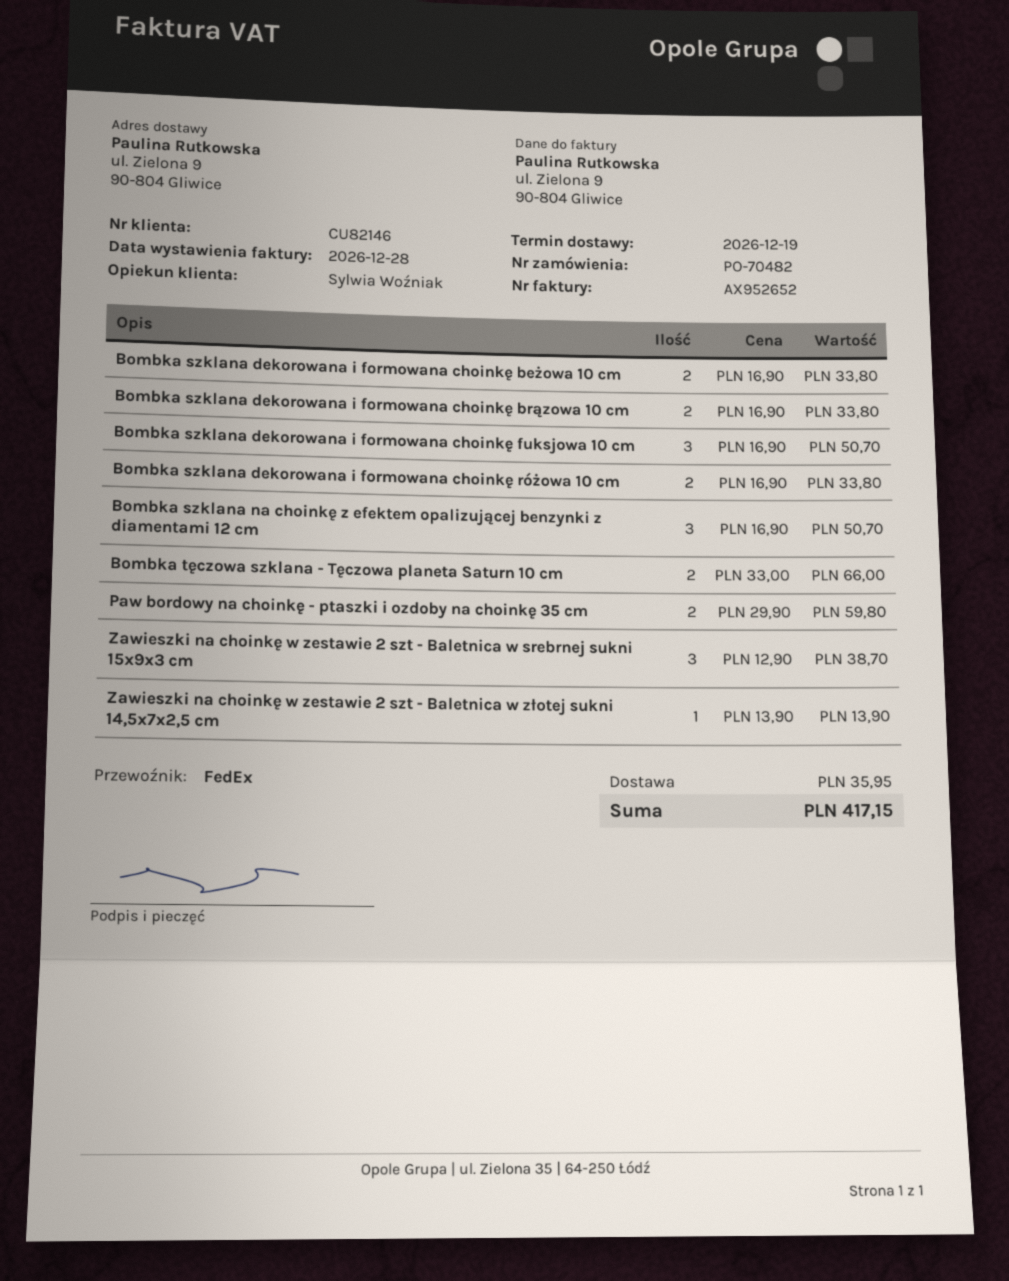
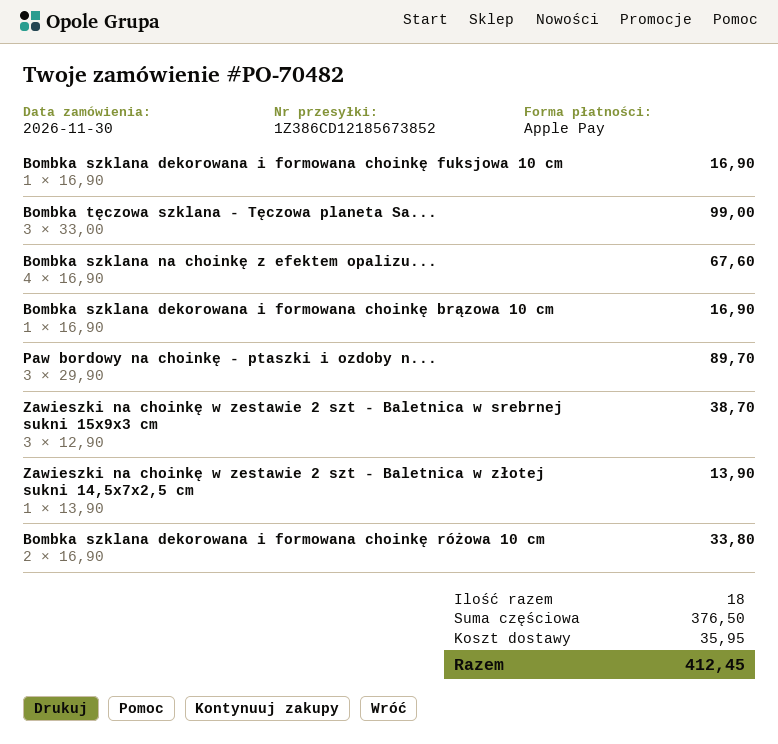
Bombka szklana dekorowana i formowana choinkę beżowa 10 cm: 2 x 16.90 = 33.80 -> none
Bombka szklana dekorowana i formowana choinkę brązowa 10 cm: 2 x 16.90 = 33.80 -> 1 x 16.90 = 16.90
Bombka szklana dekorowana i formowana choinkę fuksjowa 10 cm: 3 x 16.90 = 50.70 -> 1 x 16.90 = 16.90
Bombka szklana na choinkę z efektem opalizującej benzynki z diamentami 12 cm: 3 x 16.90 = 50.70 -> 4 x 16.90 = 67.60
Bombka tęczowa szklana - Tęczowa planeta Saturn 10 cm: 2 x 33.00 = 66.00 -> 3 x 33.00 = 99.00
Paw bordowy na choinkę - ptaszki i ozdoby na choinkę 35 cm: 2 x 29.90 = 59.80 -> 3 x 29.90 = 89.70
total: 417.15 -> 412.45

